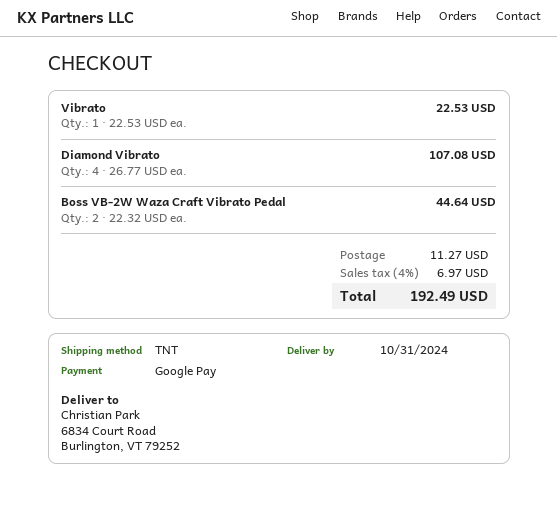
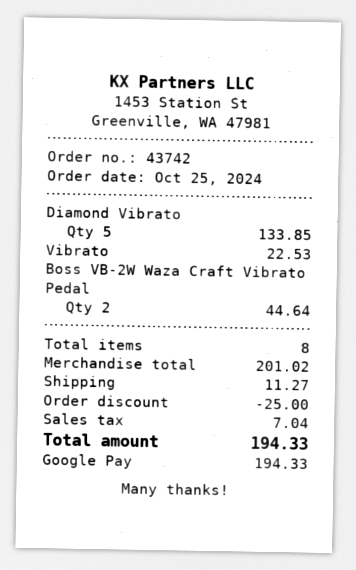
Diamond Vibrato: 4 for 107.08 -> 5 for 133.85
discount: none -> 25.00
tax: 6.97 -> 7.04
total: 192.49 -> 194.33

